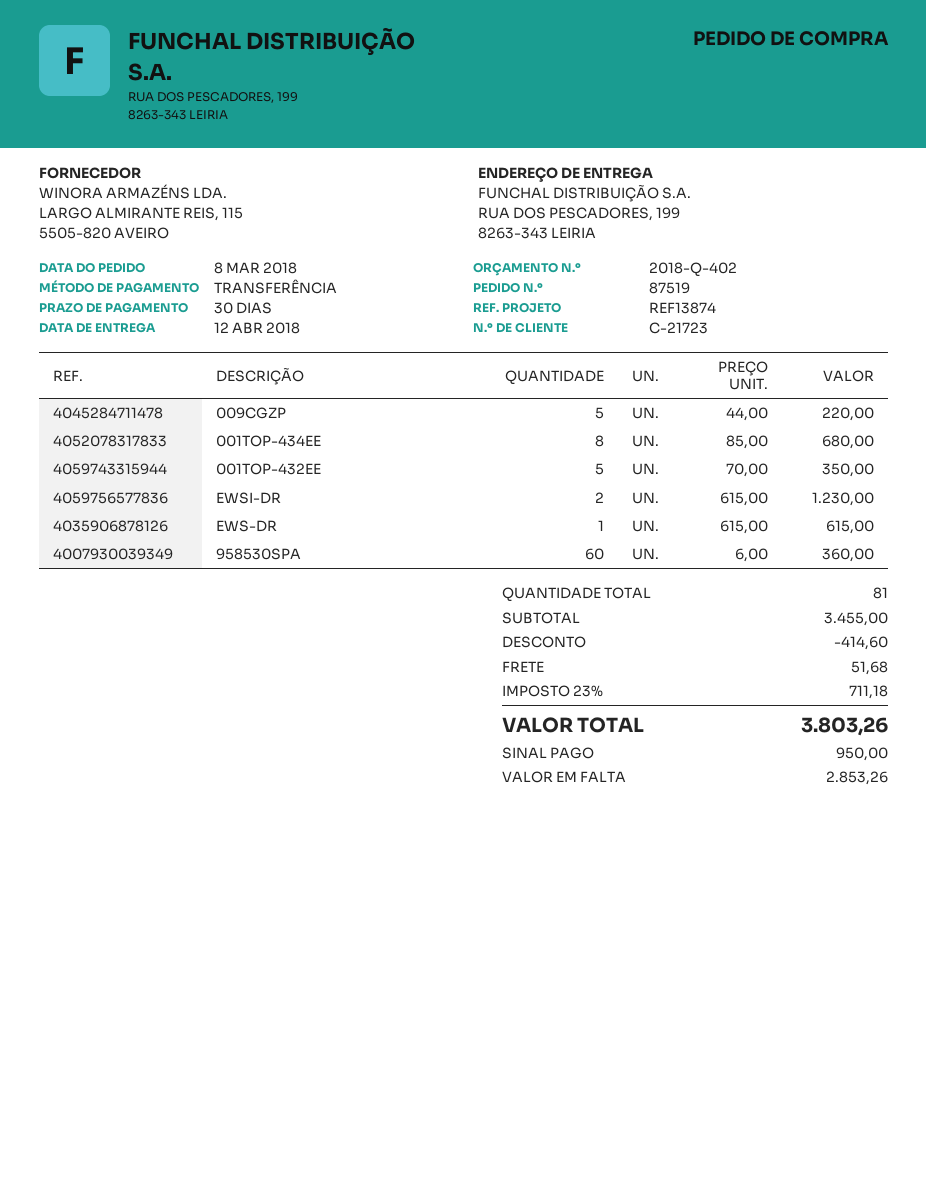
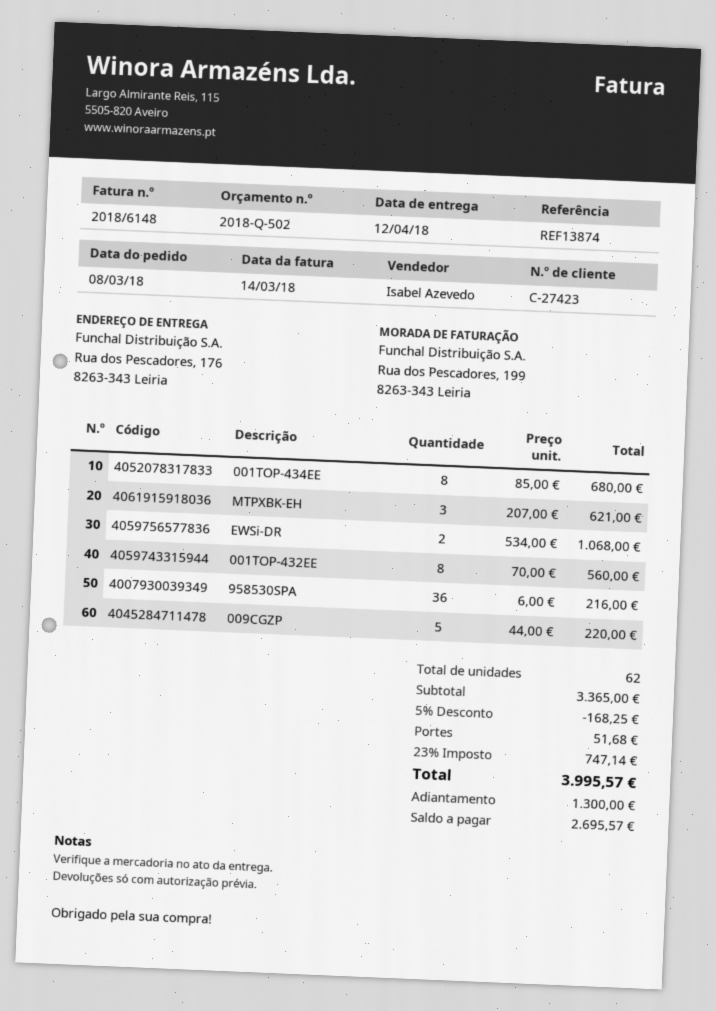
quote number: 2018-Q-402 -> 2018-Q-502
customer number: C-21723 -> C-27423
ship to: RUA DOS PESCADORES, 199, 8263-343 LEIRIA -> Rua dos Pescadores, 176, 8263-343 Leiria
001TOP-432EE: 5 x 70.00 = 350.00 -> 8 x 70.00 = 560.00
EWSI-DR: 2 x 615.00 = 1230.00 -> 2 x 534.00 = 1068.00
EWS-DR: 1 x 615.00 = 615.00 -> none
958530SPA: 60 x 6.00 = 360.00 -> 36 x 6.00 = 216.00
MTPXBK-EH: none -> 3 x 207.00 = 621.00
total quantity: 81 -> 62
subtotal: 3455.00 -> 3365.00
discount: 414.60 -> 168.25
tax: 23% = 711.18 -> 23% = 747.14
total: 3803.26 -> 3995.57
deposit: 950.00 -> 1300.00
balance: 2853.26 -> 2695.57

